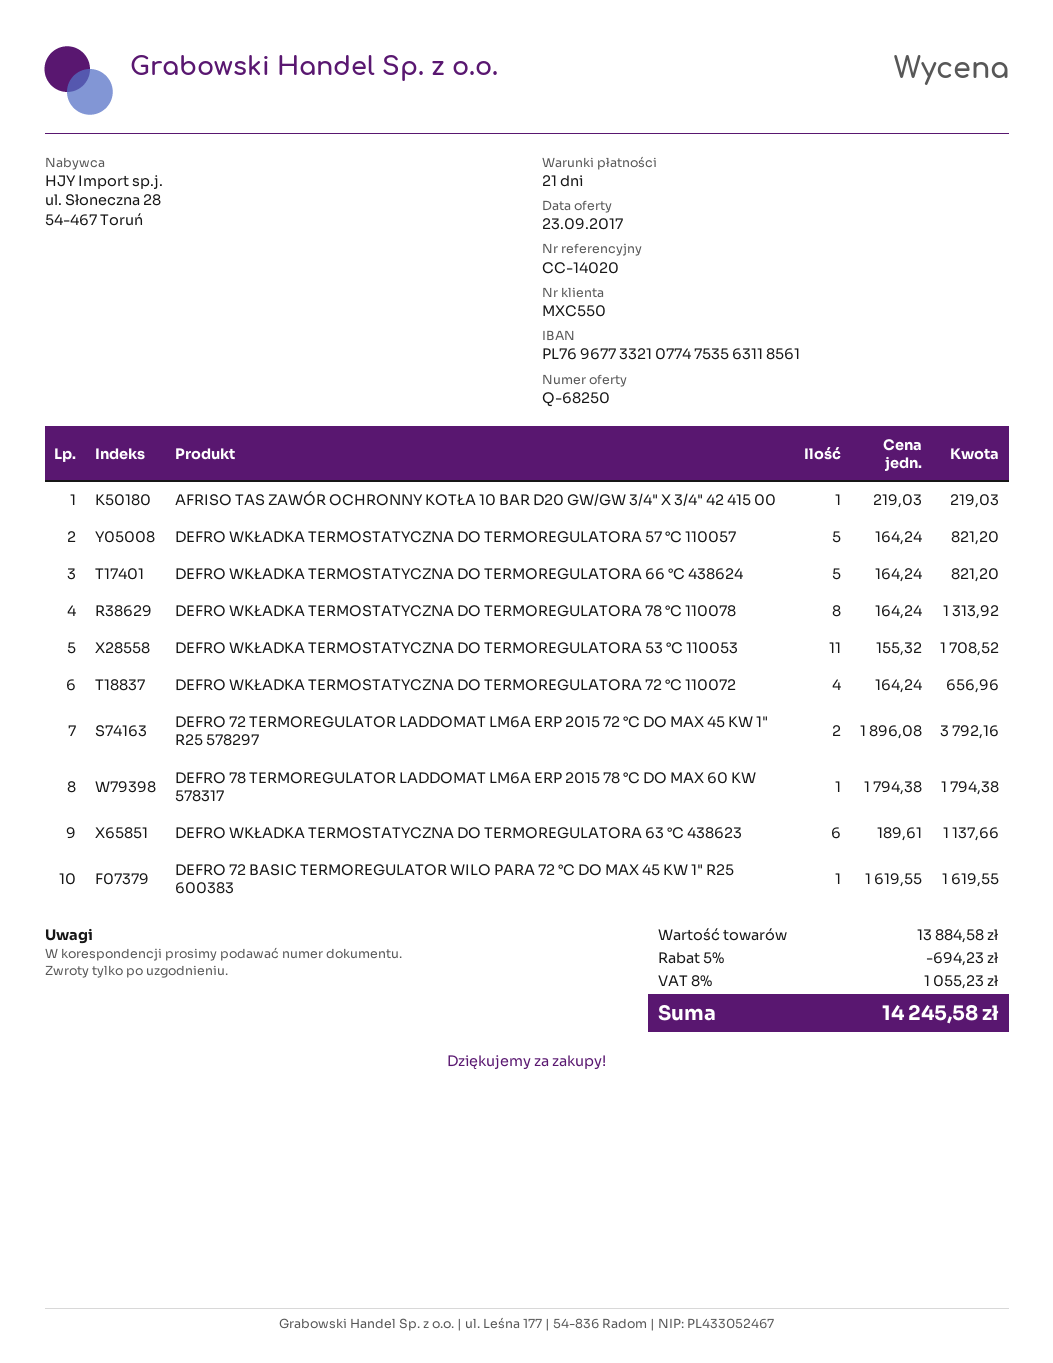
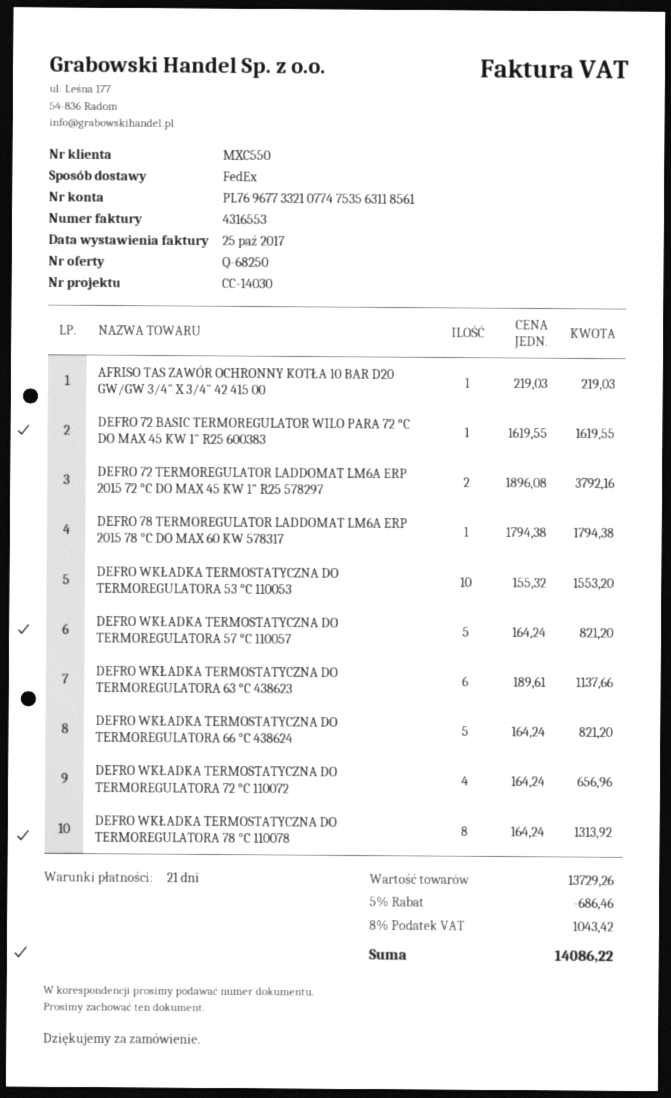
reference: CC-14020 -> CC-14030
DEFRO WKŁADKA TERMOSTATYCZNA DO TERMOREGULATORA 53 °C 110053: 11 x 155.32 = 1708.52 -> 10 x 155.32 = 1553.20
subtotal: 13884.58 -> 13729.26
discount: 5% = 694.23 -> 5% = 686.46
tax: 8% = 1055.23 -> 8% = 1043.42
total: 14245.58 -> 14086.22

